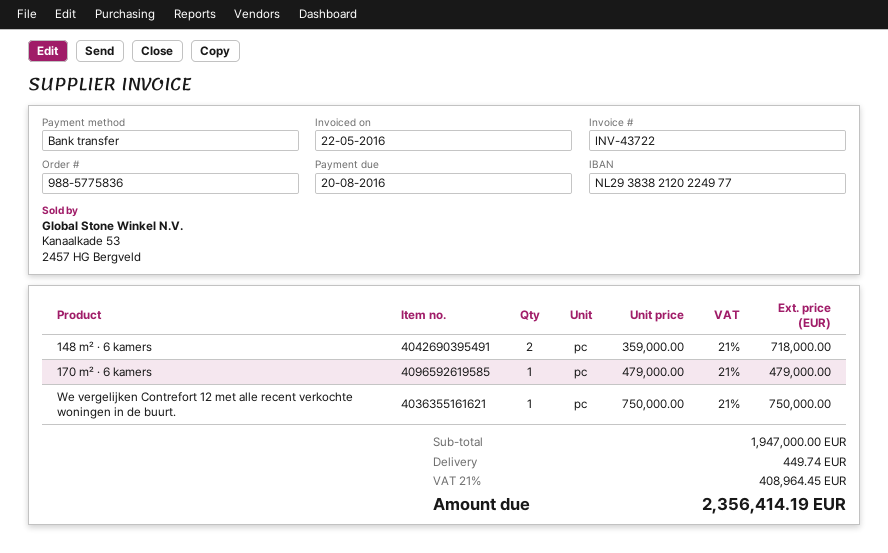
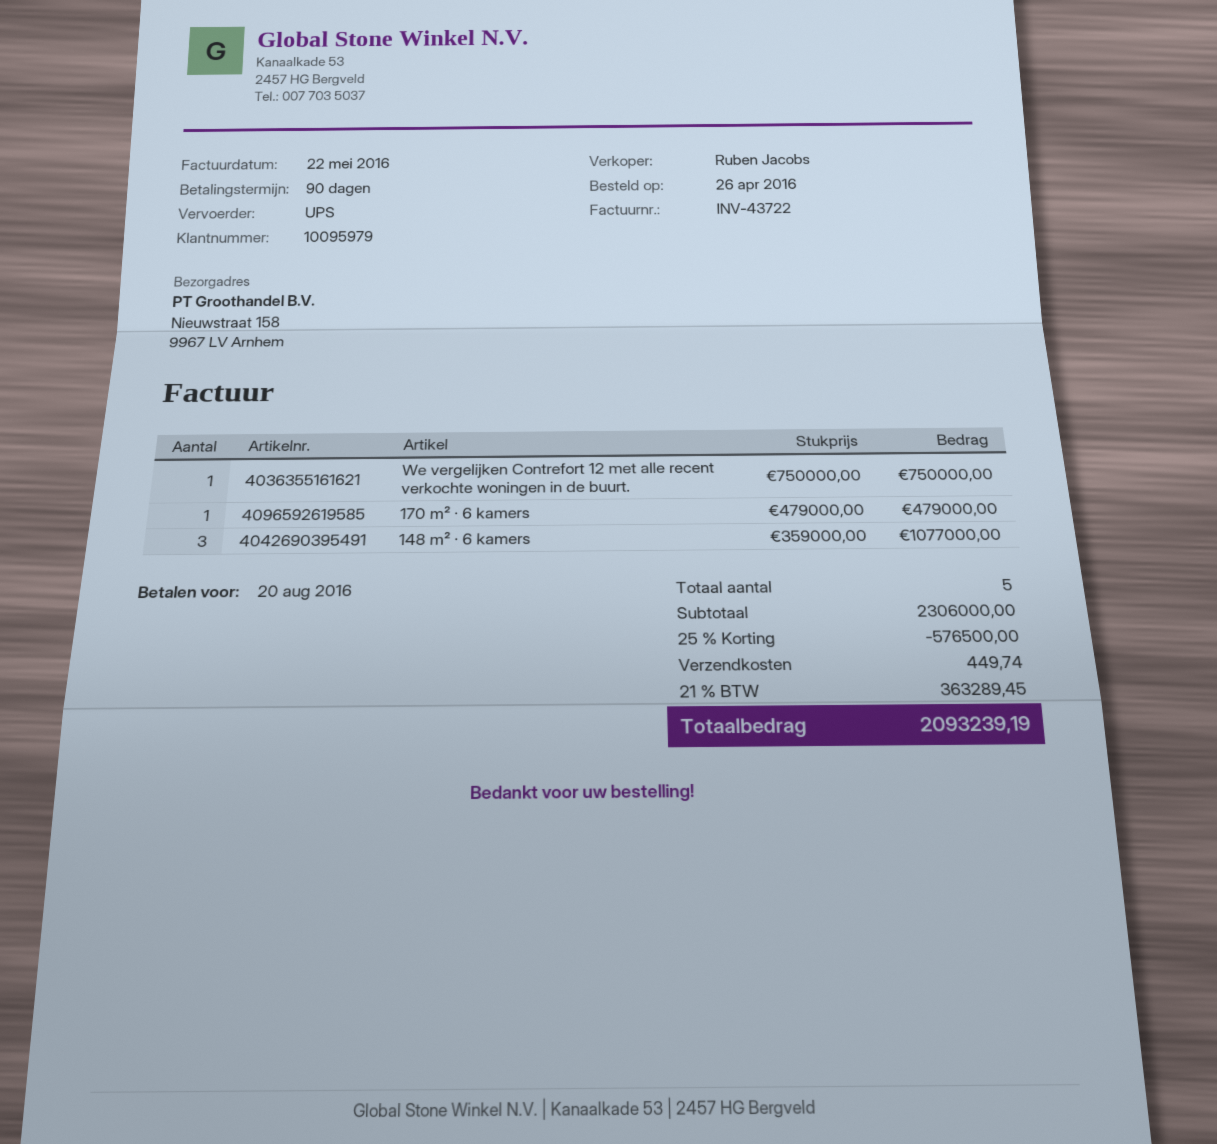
148 m² · 6 kamers: 2 x 359000.00 = 718000.00 -> 3 x 359000.00 = 1077000.00
subtotal: 1947000.00 -> 2306000.00
discount: none -> 25% = 576500.00
tax: 21% = 408964.45 -> 21% = 363289.45
total: 2356414.19 -> 2093239.19

